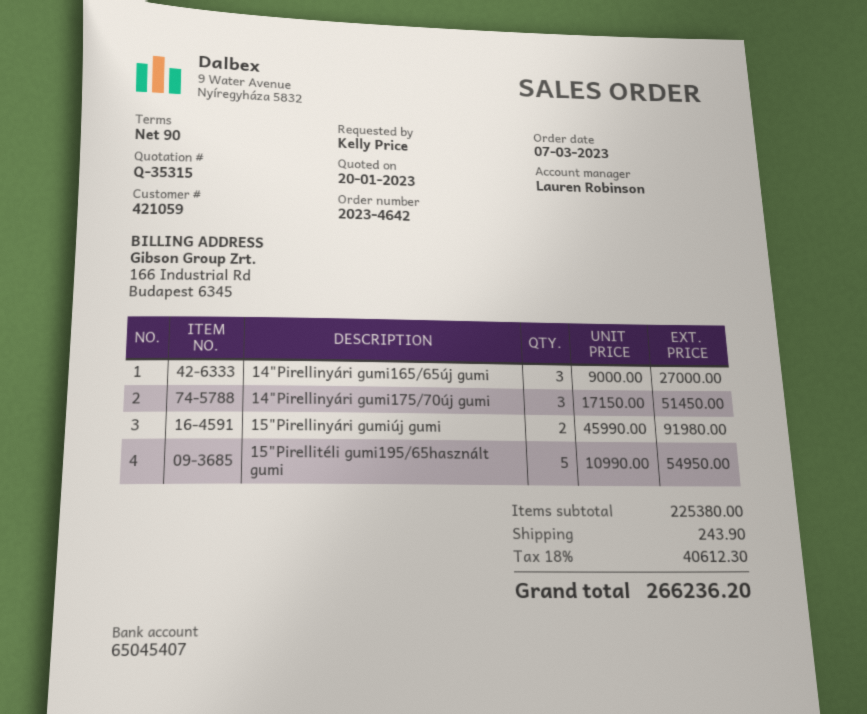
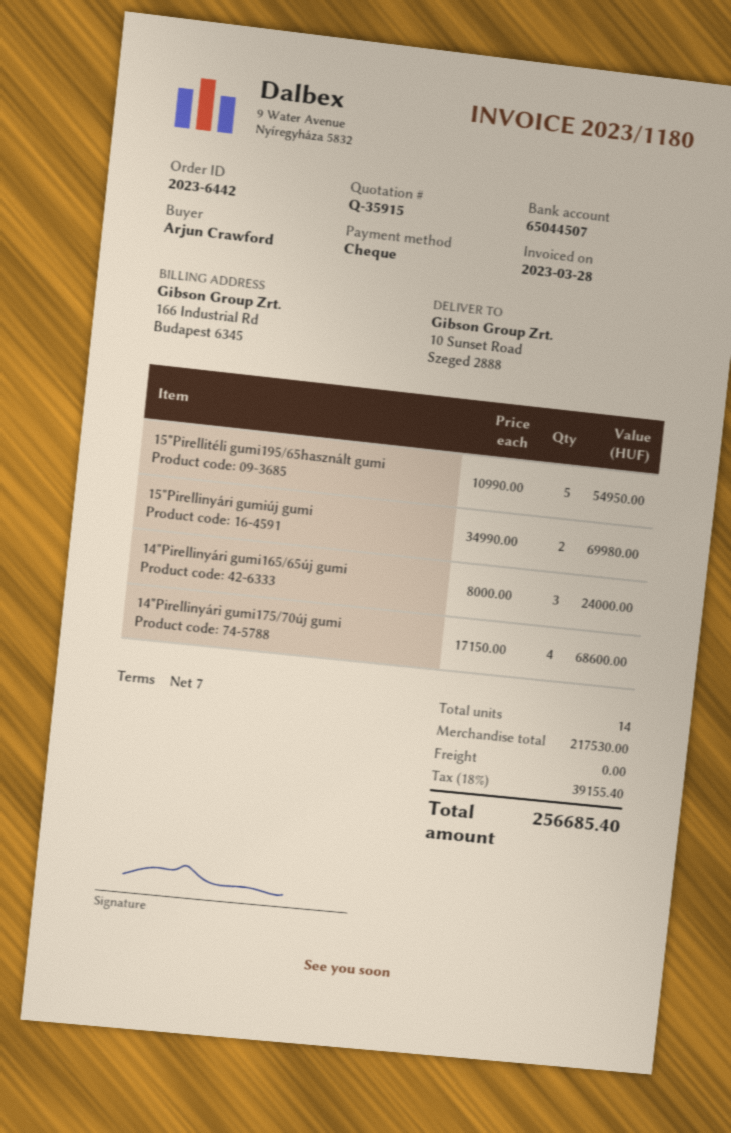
quote number: Q-35315 -> Q-35915
order number: 2023-4642 -> 2023-6442
payment terms: 90 days -> 7 days
ordered by: Kelly Price -> Arjun Crawford
bank account: 65045407 -> 65044507
14"Pirellinyári gumi165/65új gumi: 3 x 9000.00 = 27000.00 -> 3 x 8000.00 = 24000.00
14"Pirellinyári gumi175/70új gumi: 3 x 17150.00 = 51450.00 -> 4 x 17150.00 = 68600.00
15"Pirellinyári gumiúj gumi: 2 x 45990.00 = 91980.00 -> 2 x 34990.00 = 69980.00
subtotal: 225380.00 -> 217530.00
shipping: 243.90 -> 0.00
tax: 18% = 40612.30 -> 18% = 39155.40
total: 266236.20 -> 256685.40

